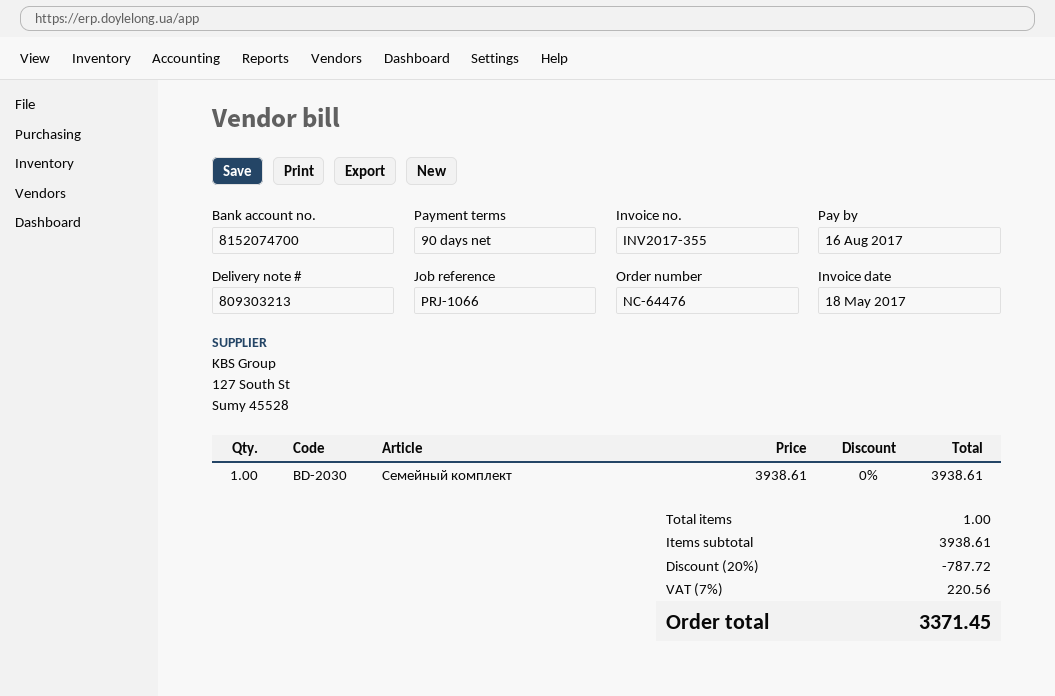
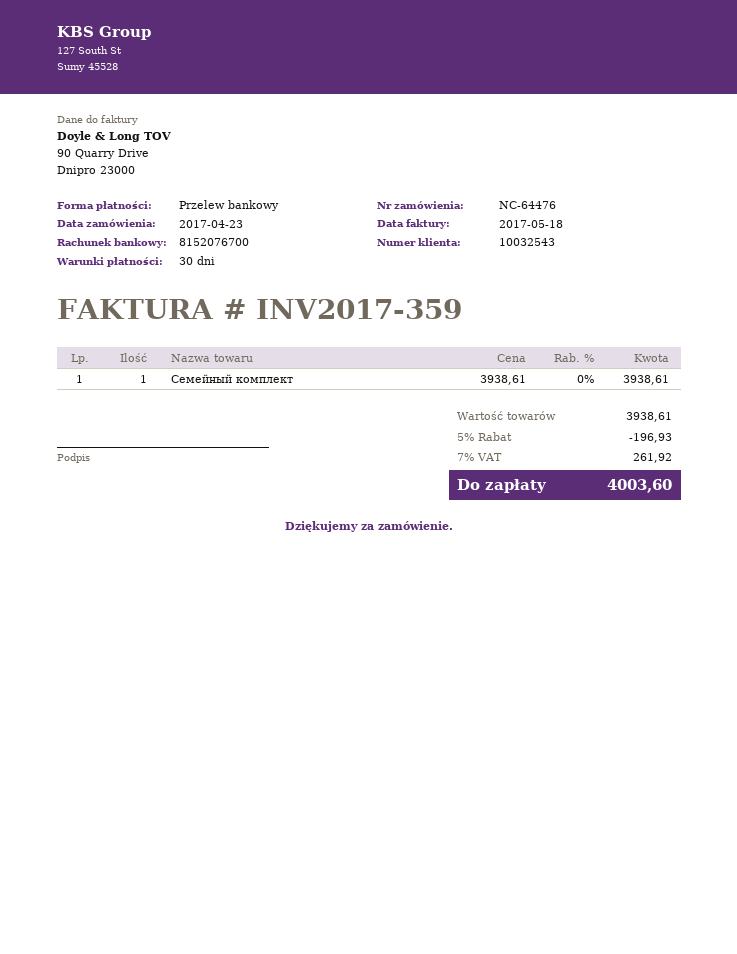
invoice number: INV2017-355 -> INV2017-359
payment terms: 90 days -> 30 days
bank account: 8152074700 -> 8152076700
discount: 20% = 787.72 -> 5% = 196.93
tax: 7% = 220.56 -> 7% = 261.92
total: 3371.45 -> 4003.60

